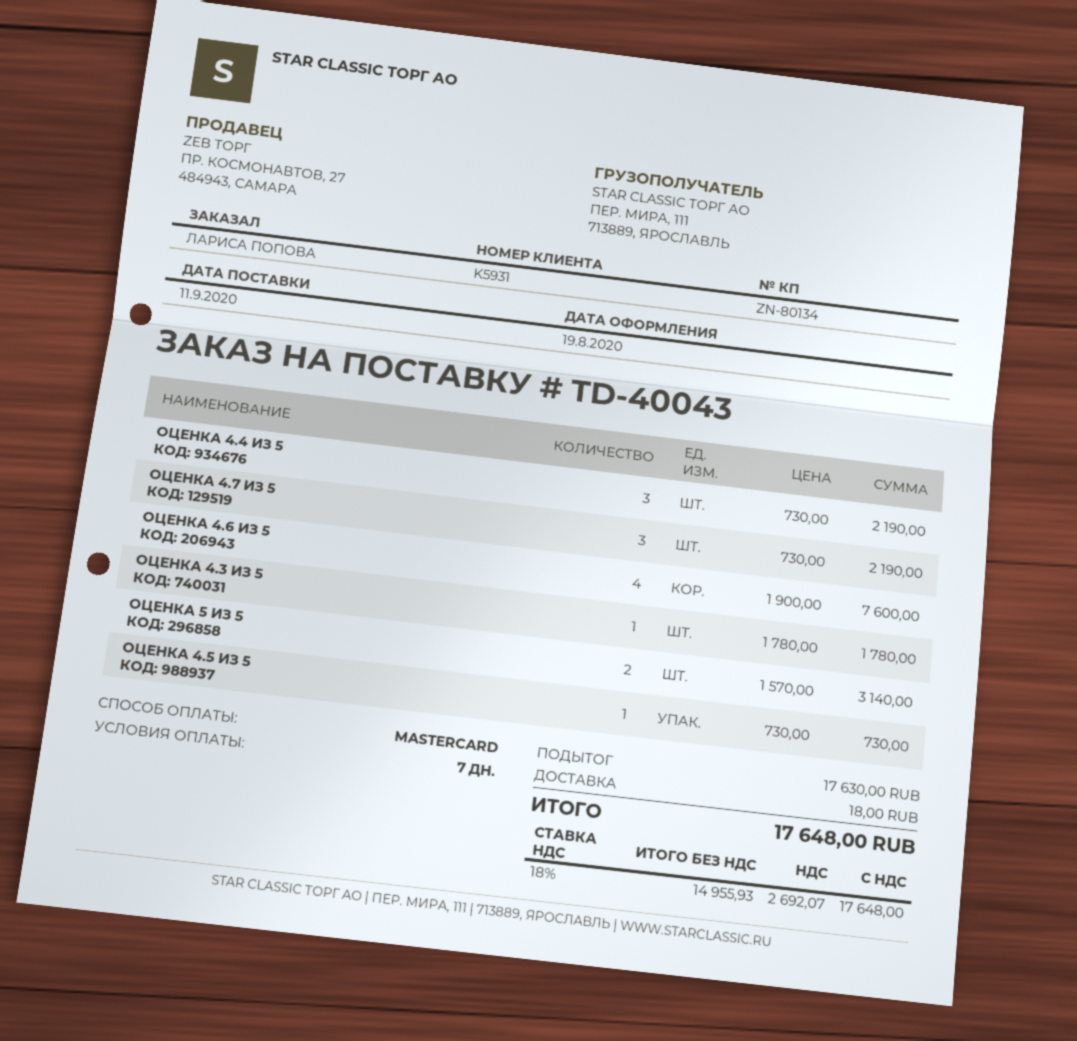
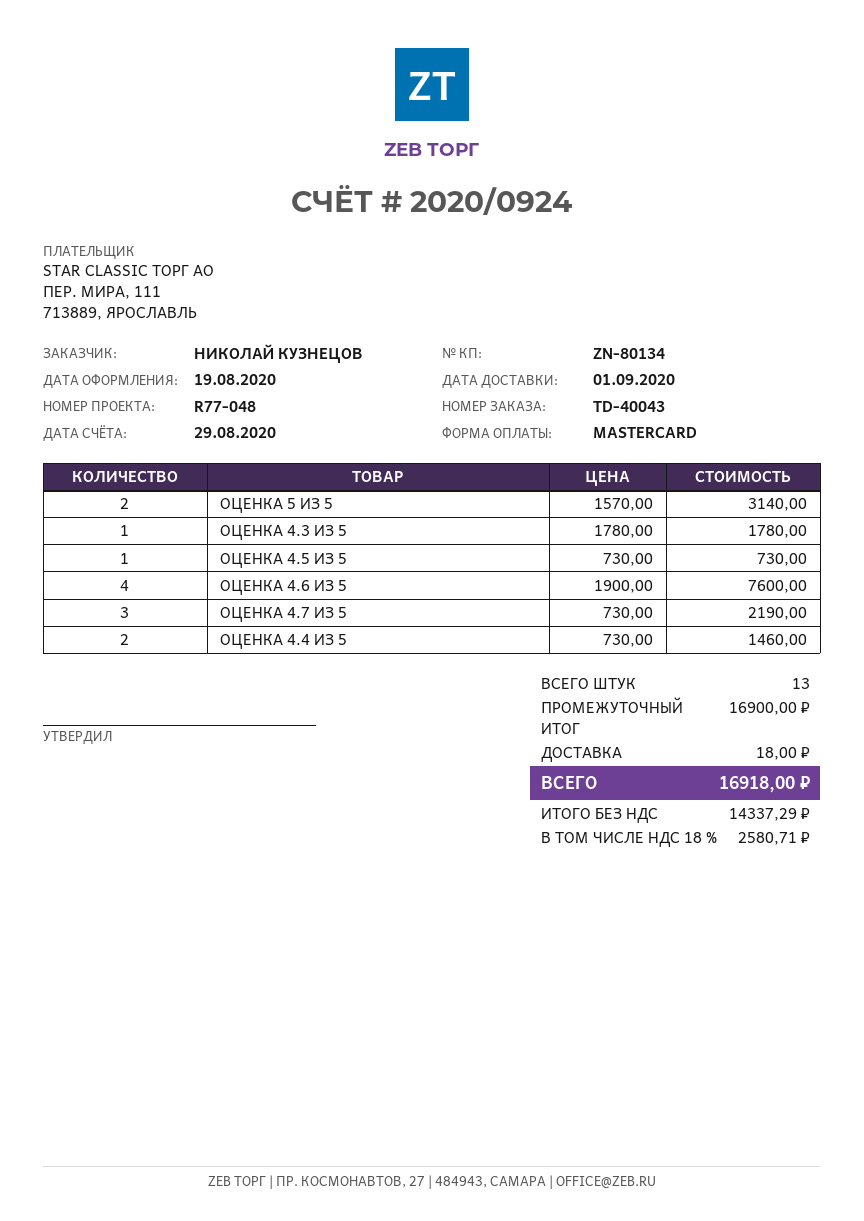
delivery date: 2020-09-11 -> 2020-09-01
ordered by: ЛАРИСА ПОПОВА -> НИКОЛАЙ КУЗНЕЦОВ
ОЦЕНКА 4.4 ИЗ 5: 3 x 730.00 = 2190.00 -> 2 x 730.00 = 1460.00
subtotal: 17630.00 -> 16900.00
net: 14955.93 -> 14337.29
tax: 18% = 2692.07 -> 18% = 2580.71
total: 17648.00 -> 16918.00

